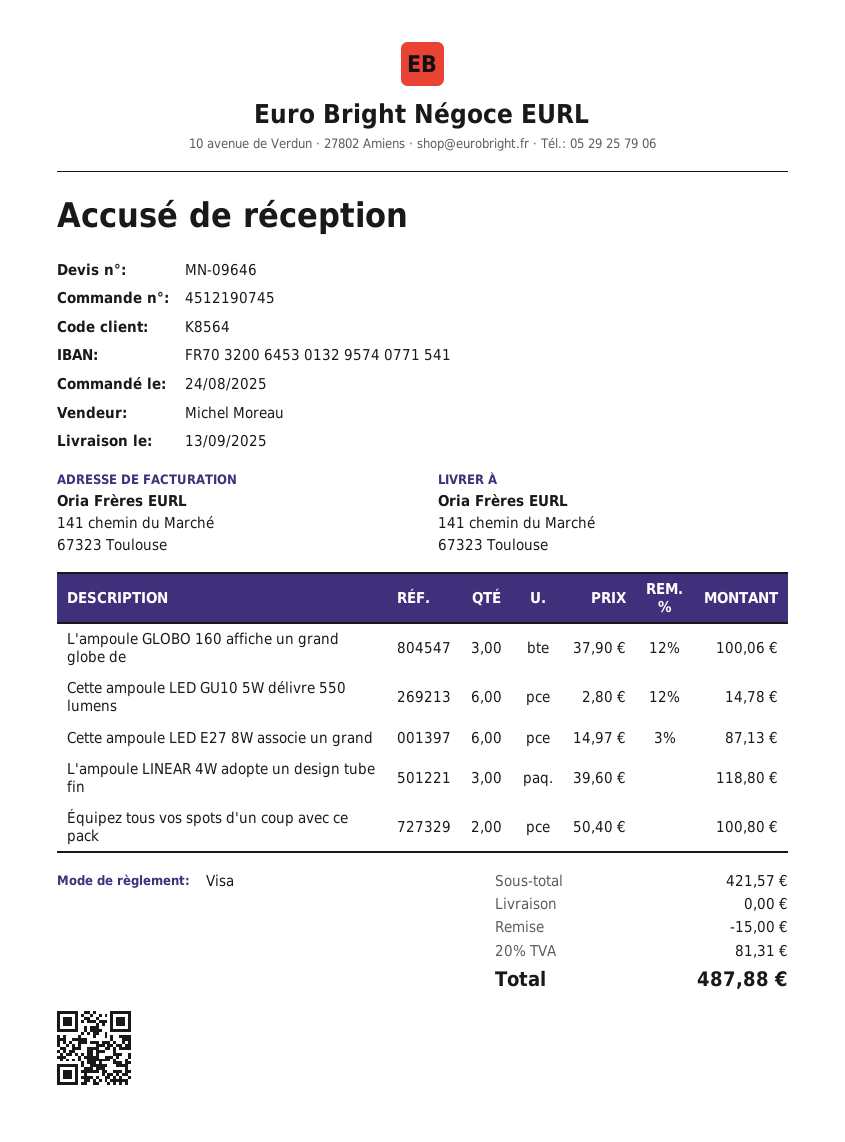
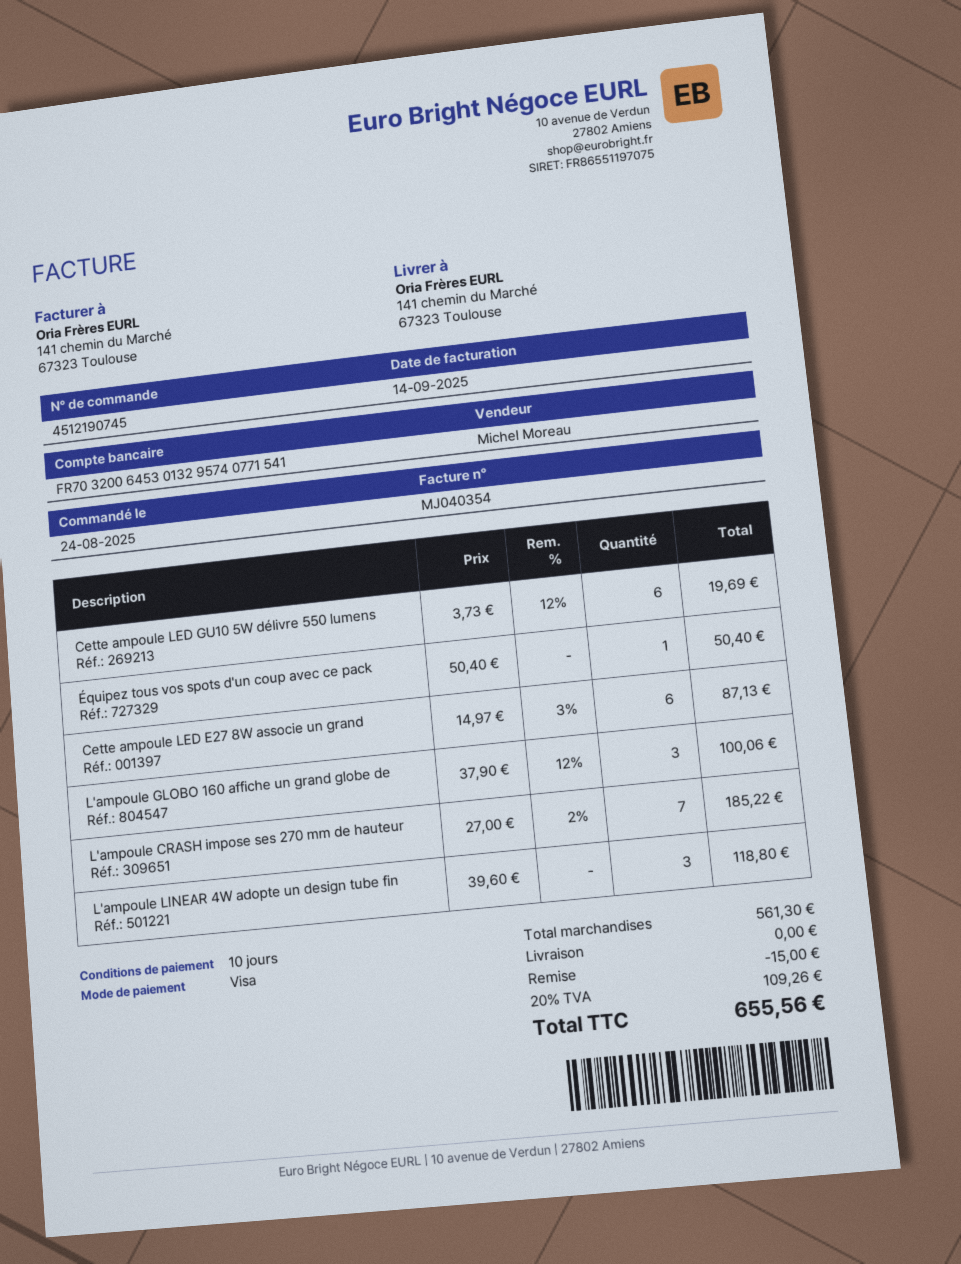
Cette ampoule LED GU10 5W délivre 550 lumens: 6 x 2.80 - 12% = 14.78 -> 6 x 3.73 - 12% = 19.69
Équipez tous vos spots d'un coup avec ce pack: 2 x 50.40 = 100.80 -> 1 x 50.40 = 50.40
L'ampoule CRASH impose ses 270 mm de hauteur: none -> 7 x 27.00 - 2% = 185.22
subtotal: 421.57 -> 561.30
tax: 20% = 81.31 -> 20% = 109.26
total: 487.88 -> 655.56

